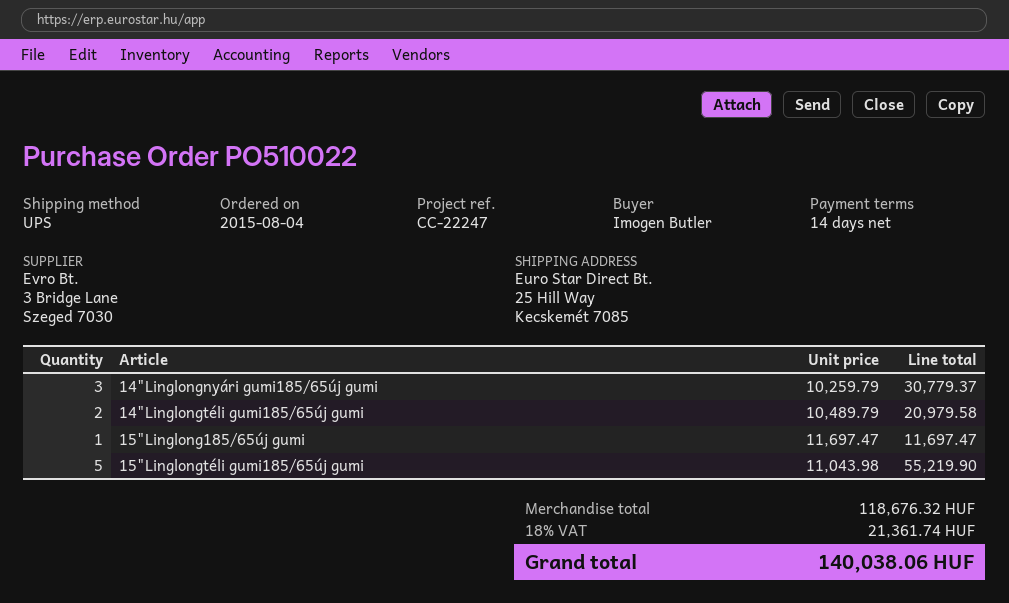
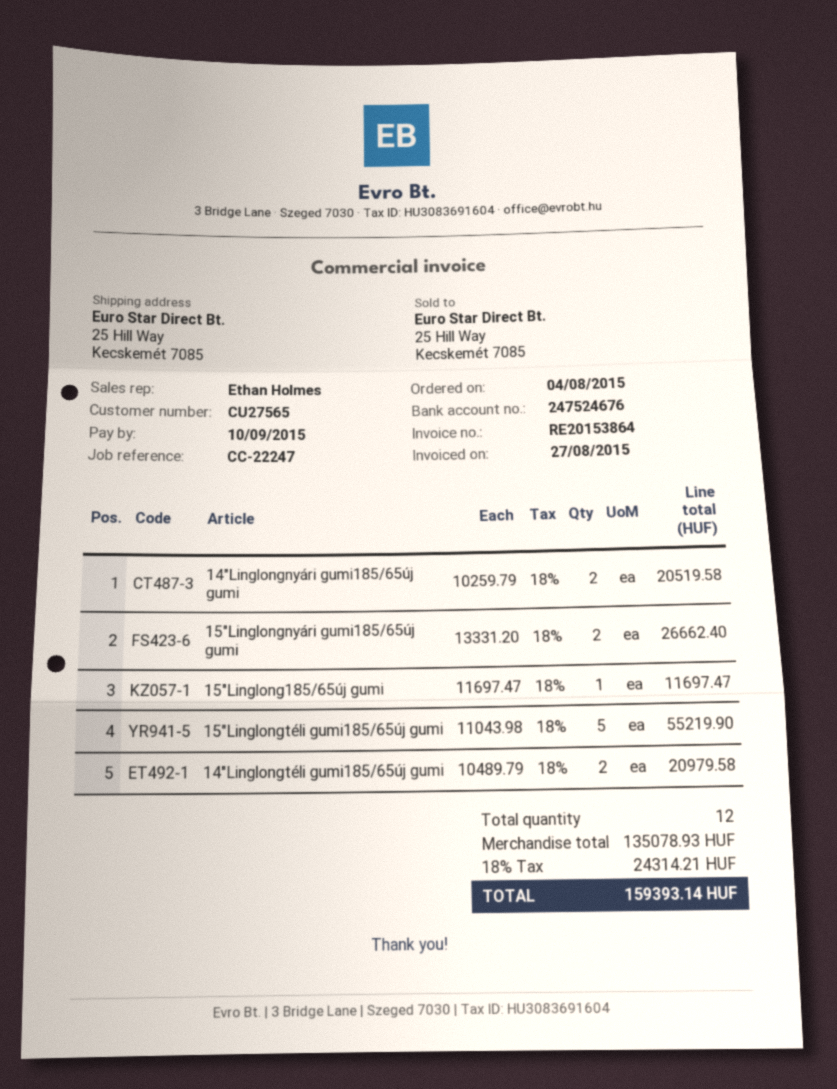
14"Linglongnyári gumi185/65új gumi: 3 x 10259.79 = 30779.37 -> 2 x 10259.79 = 20519.58
15"Linglongnyári gumi185/65új gumi: none -> 2 x 13331.20 = 26662.40
subtotal: 118676.32 -> 135078.93
tax: 18% = 21361.74 -> 18% = 24314.21
total: 140038.06 -> 159393.14

